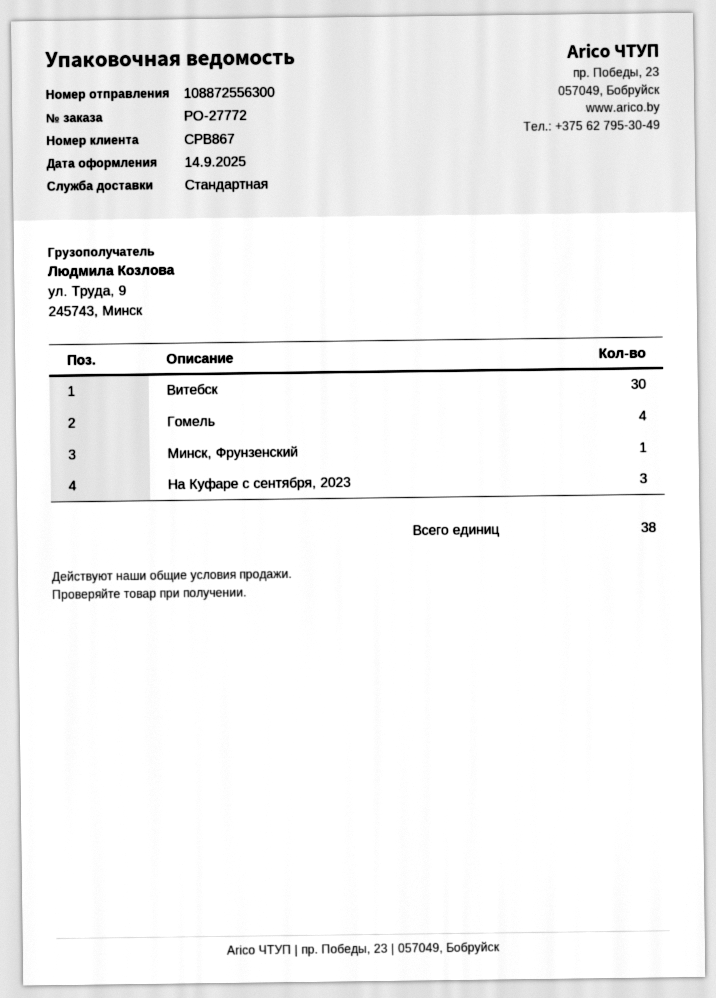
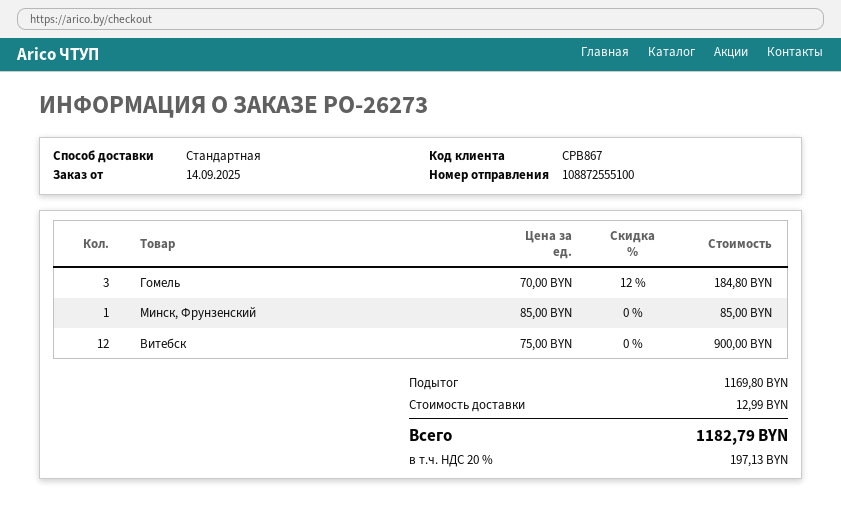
order number: PO-27772 -> PO-26273
tracking number: 108872556300 -> 108872555100
Витебск: 30 -> 12
Гомель: 4 -> 3
На Куфаре с сентября, 2023: 3 -> none

